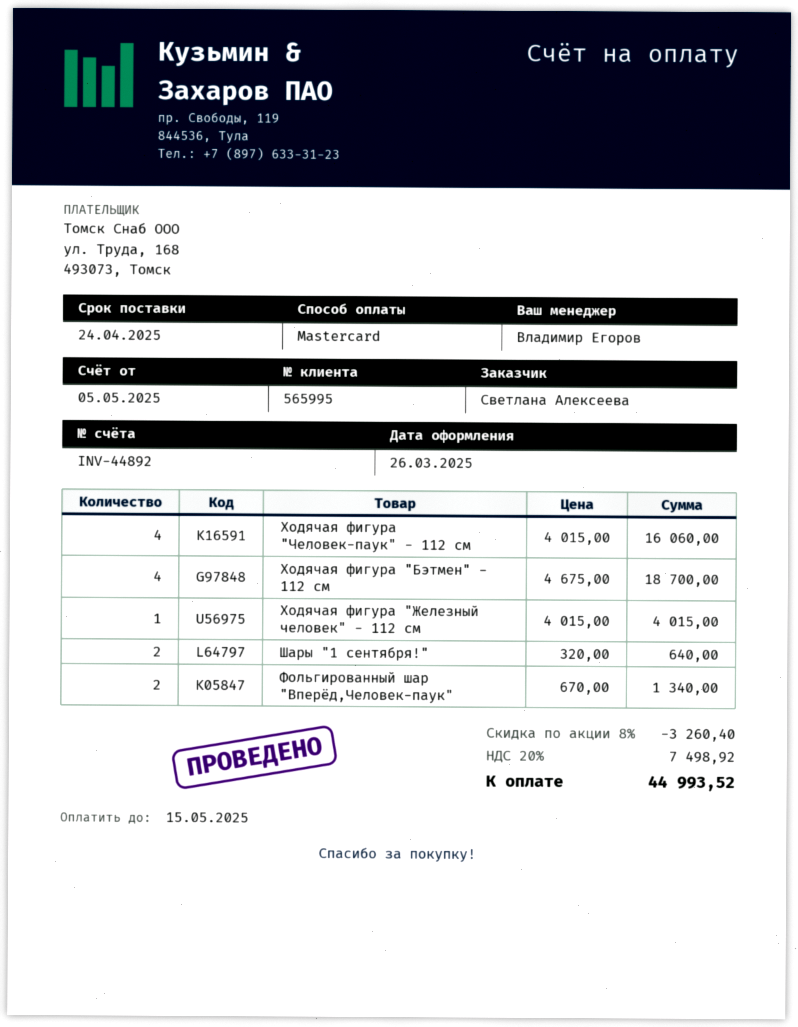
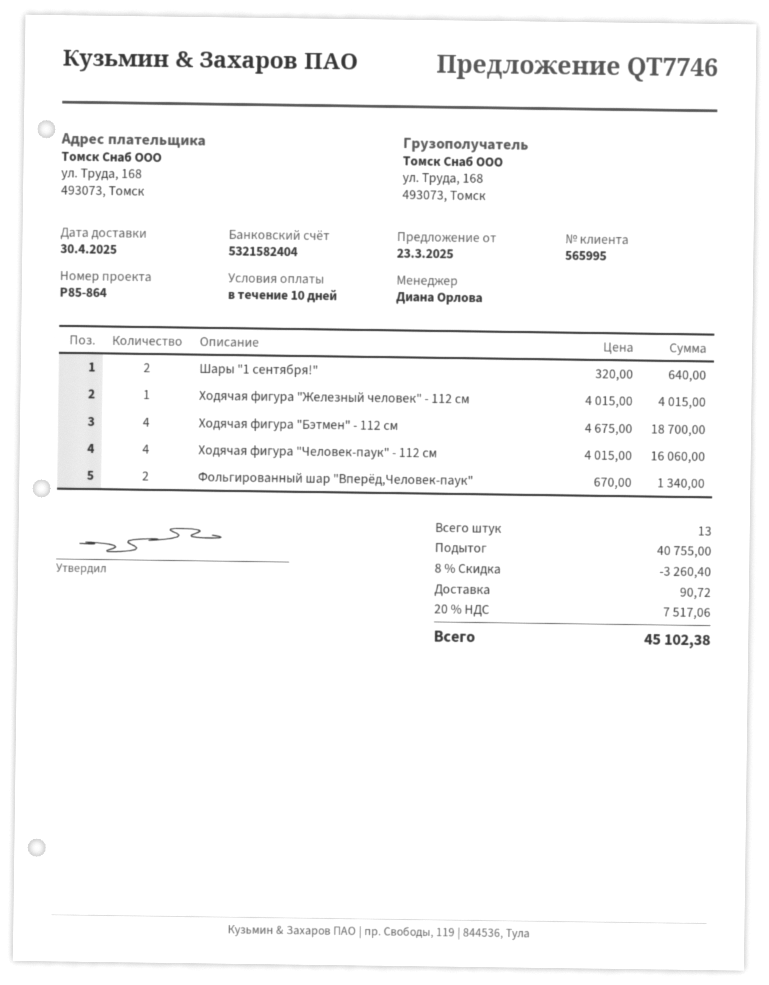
delivery date: 2025-04-24 -> 2025-04-30
sales rep: Владимир Егоров -> Диана Орлова
shipping: none -> 90.72
tax: 20% = 7498.92 -> 20% = 7517.06
total: 44993.52 -> 45102.38

